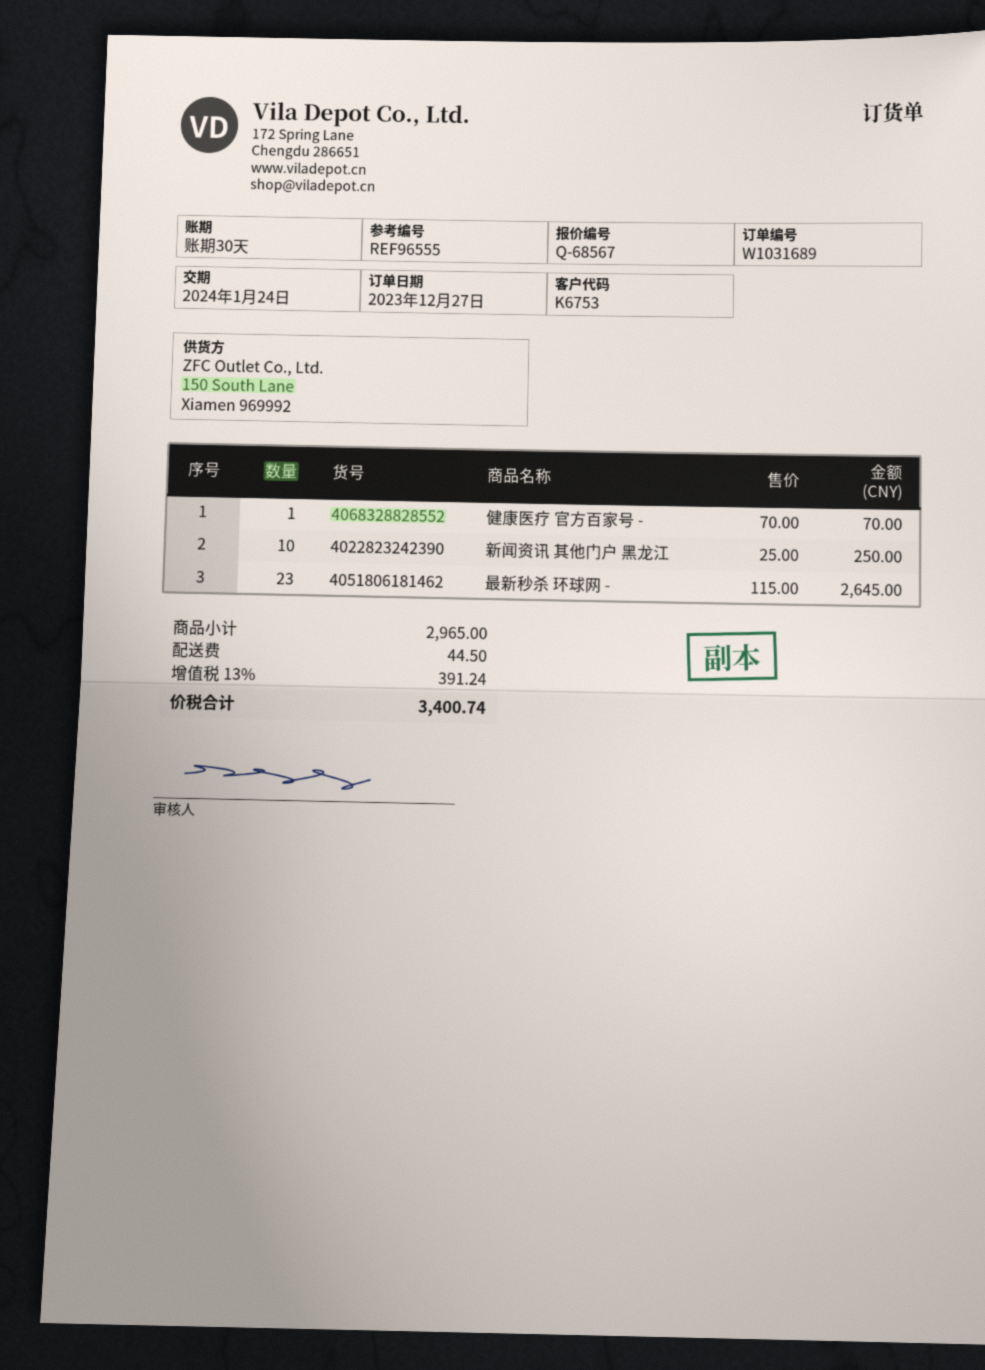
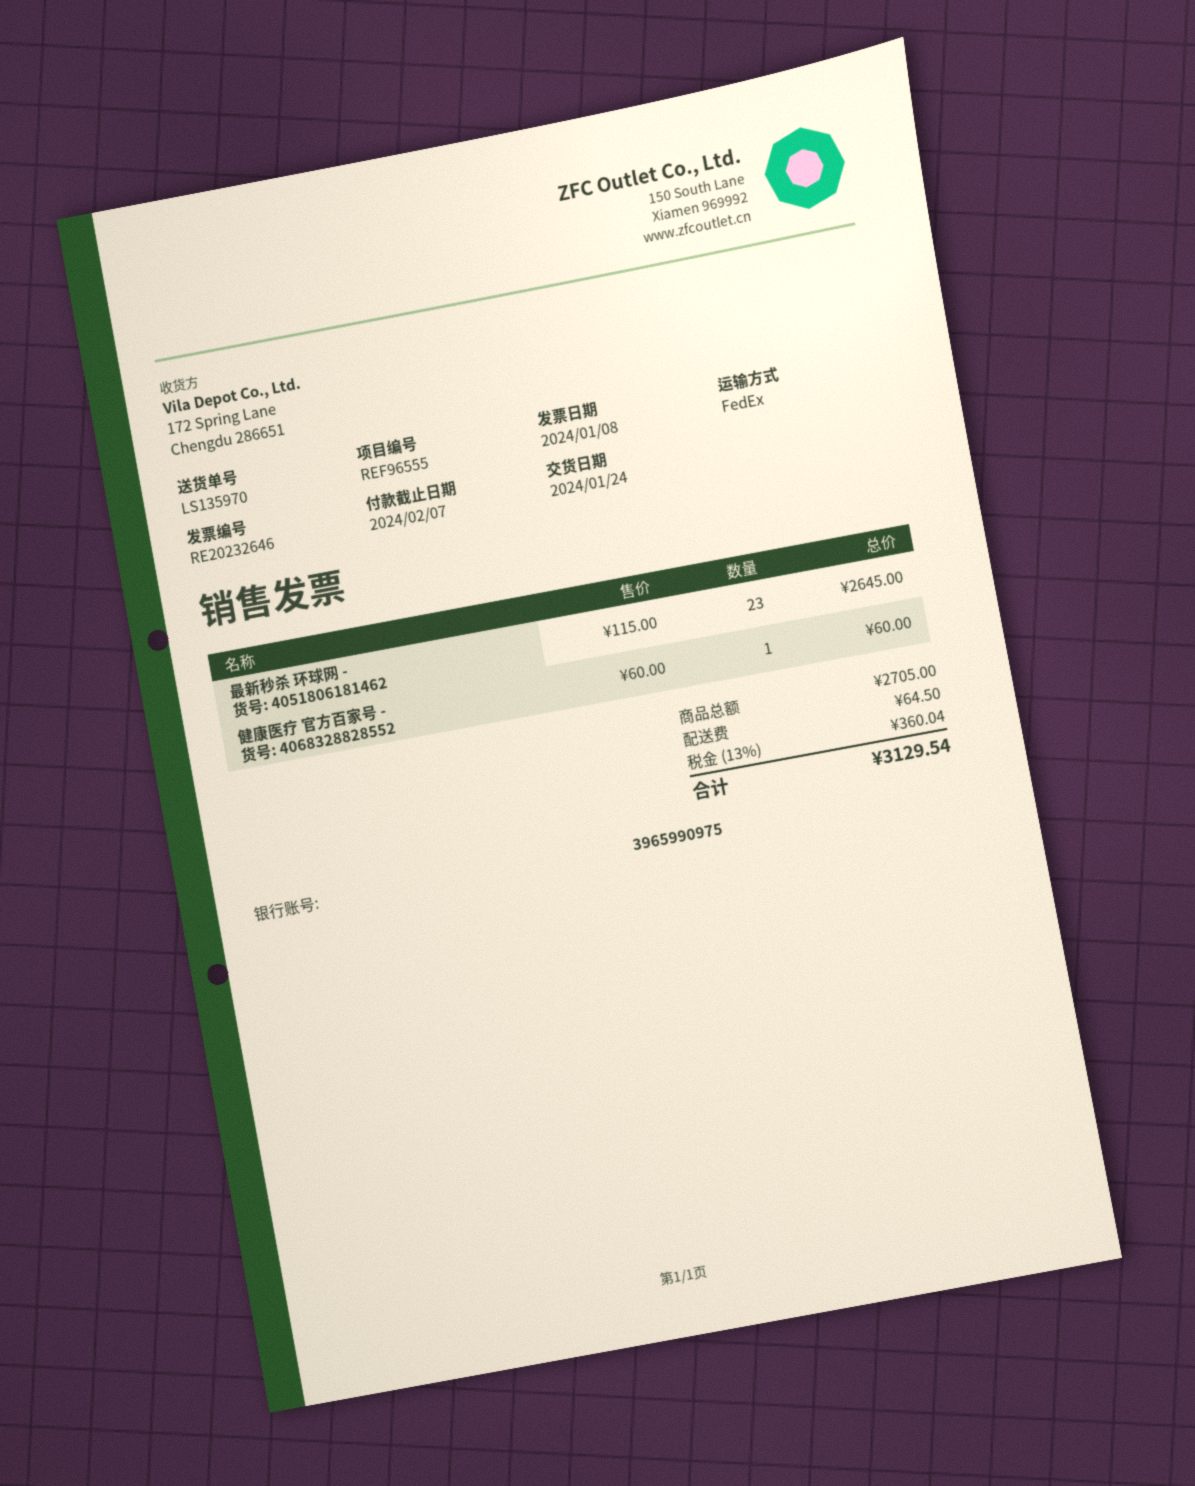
健康医疗 官方百家号 -: 1 x 70.00 = 70.00 -> 1 x 60.00 = 60.00
新闻资讯 其他门户 黑龙江: 10 x 25.00 = 250.00 -> none
subtotal: 2965.00 -> 2705.00
shipping: 44.50 -> 64.50
tax: 13% = 391.24 -> 13% = 360.04
total: 3400.74 -> 3129.54

